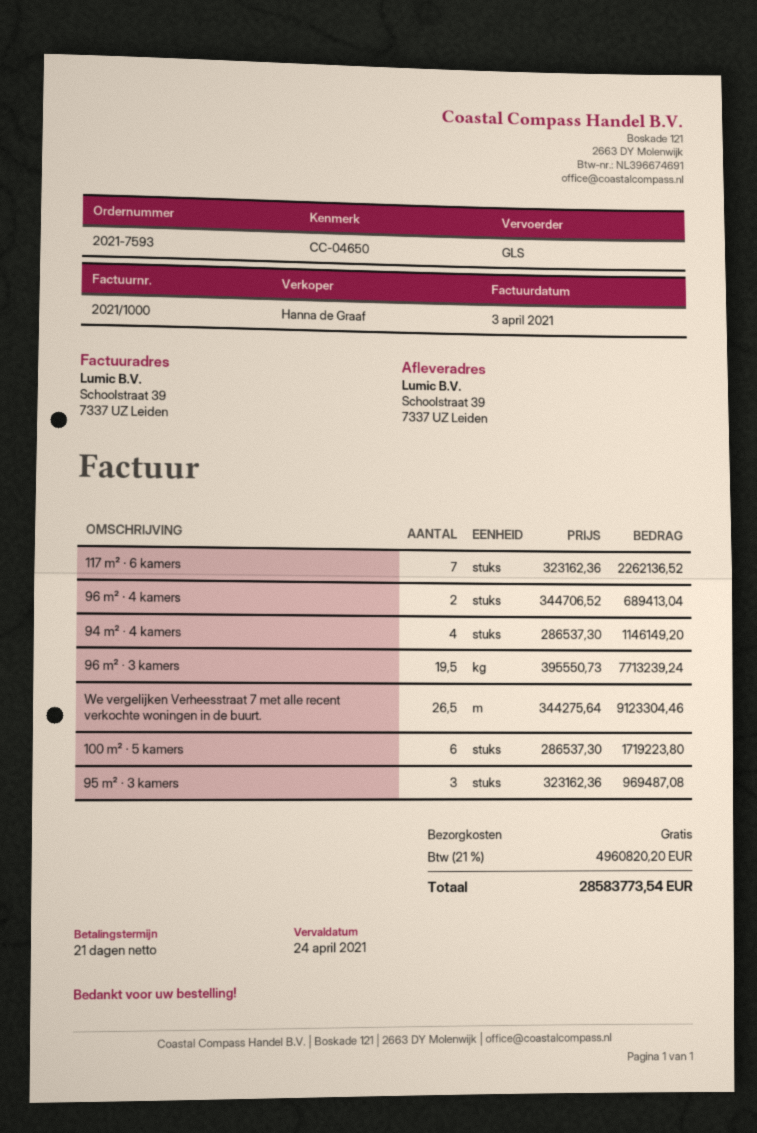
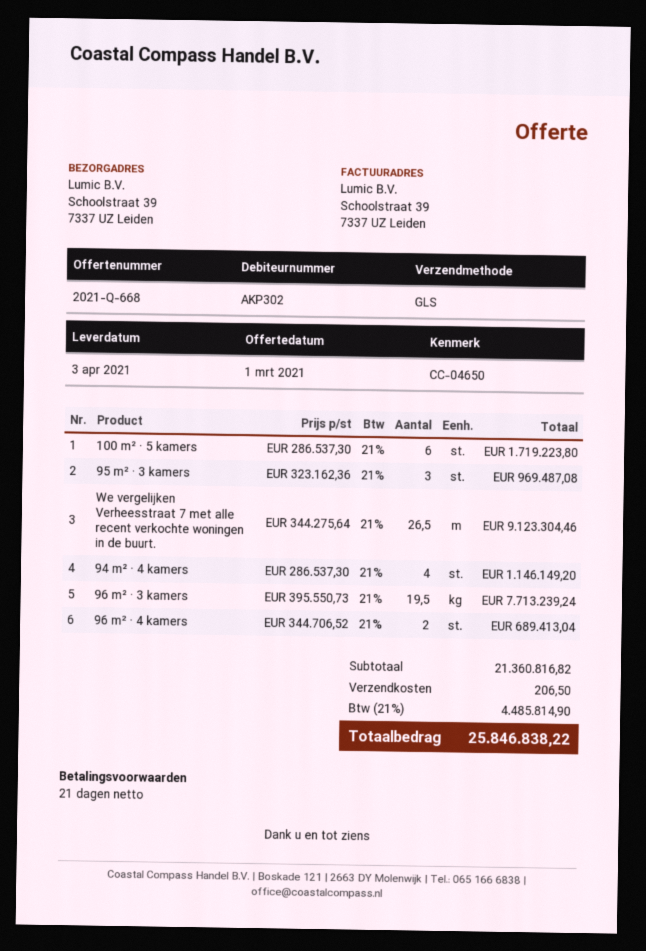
117 m² · 6 kamers: 7 x 323162.36 = 2262136.52 -> none
shipping: 0.00 -> 206.50
tax: 21% = 4960820.20 -> 21% = 4485814.90
total: 28583773.54 -> 25846838.22

